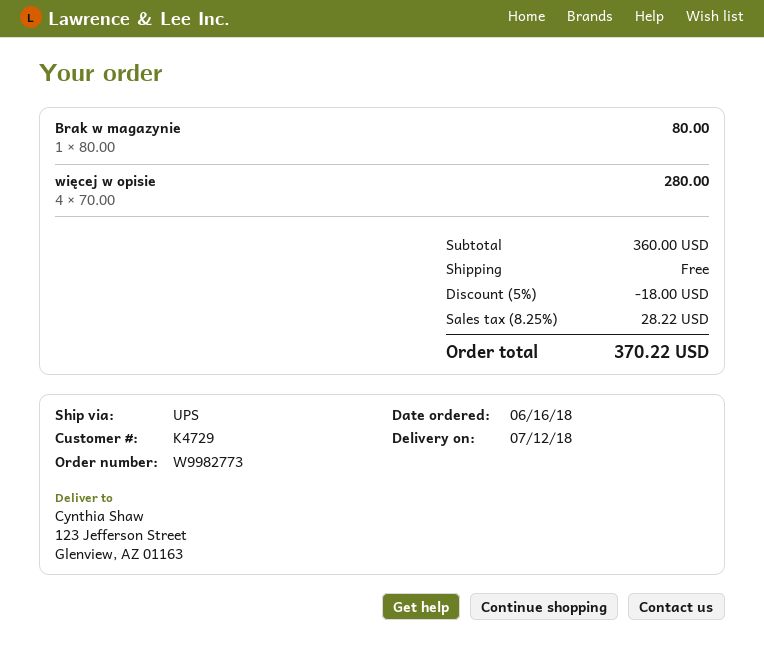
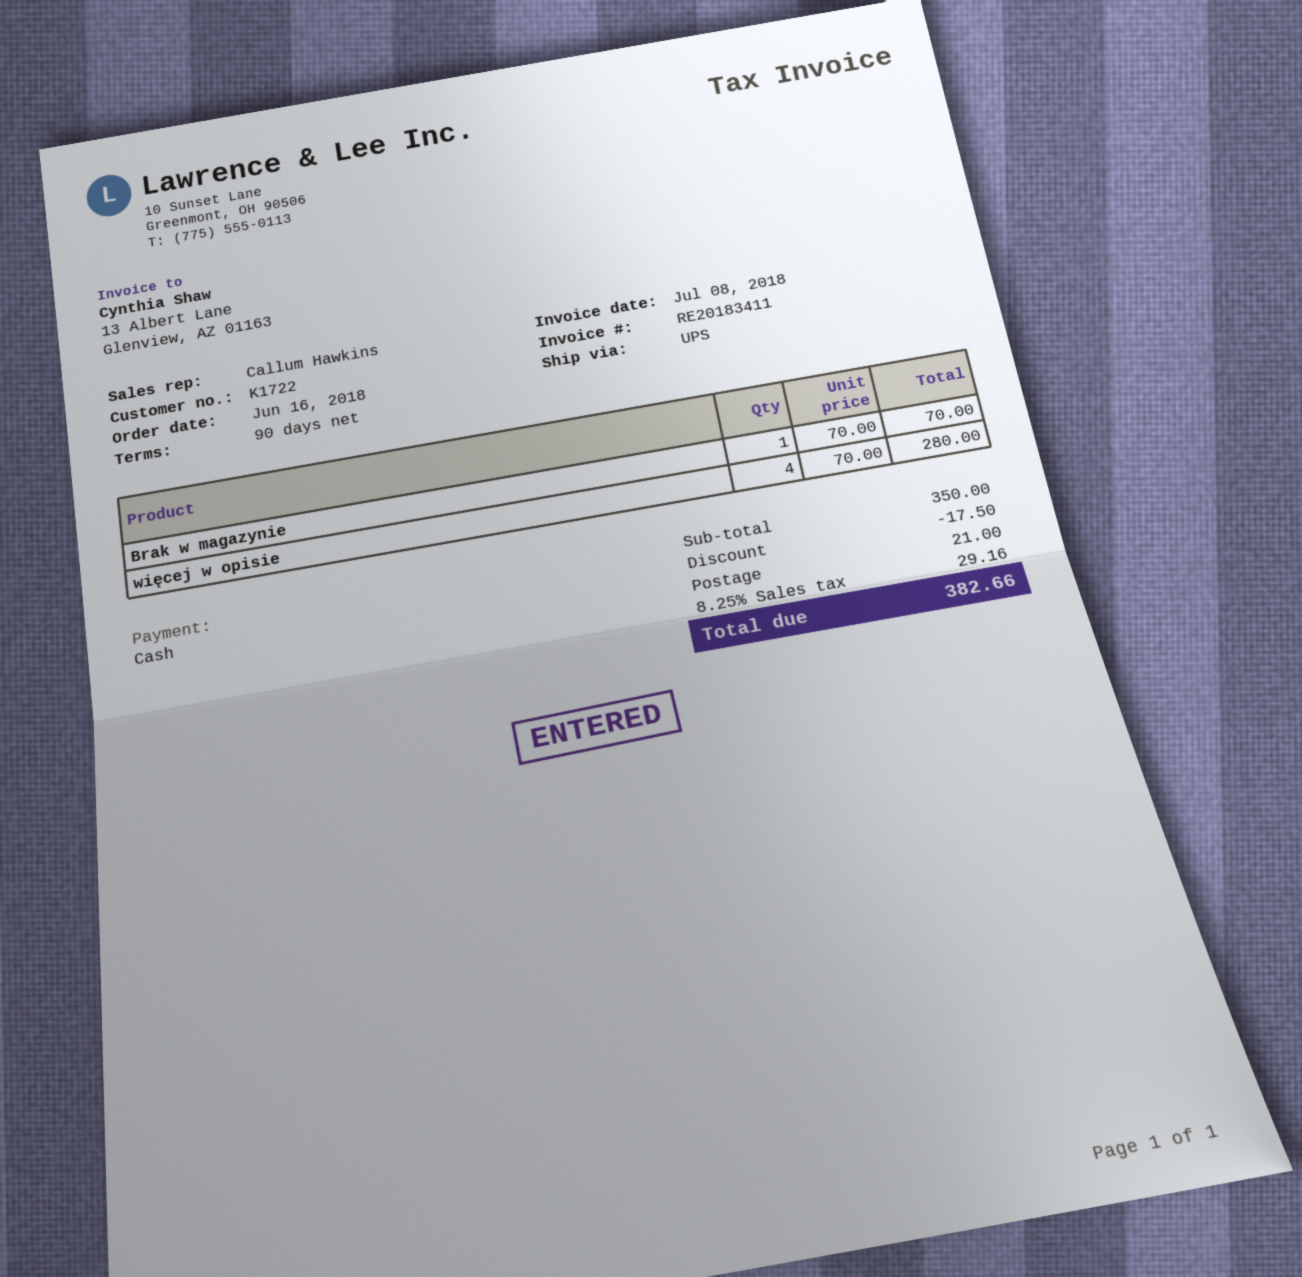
customer number: K4729 -> K1722
Brak w magazynie: 1 x 80.00 = 80.00 -> 1 x 70.00 = 70.00
subtotal: 360.00 -> 350.00
discount: 18.00 -> 17.50
shipping: 0.00 -> 21.00
tax: 8.25% = 28.22 -> 8.25% = 29.16
total: 370.22 -> 382.66

